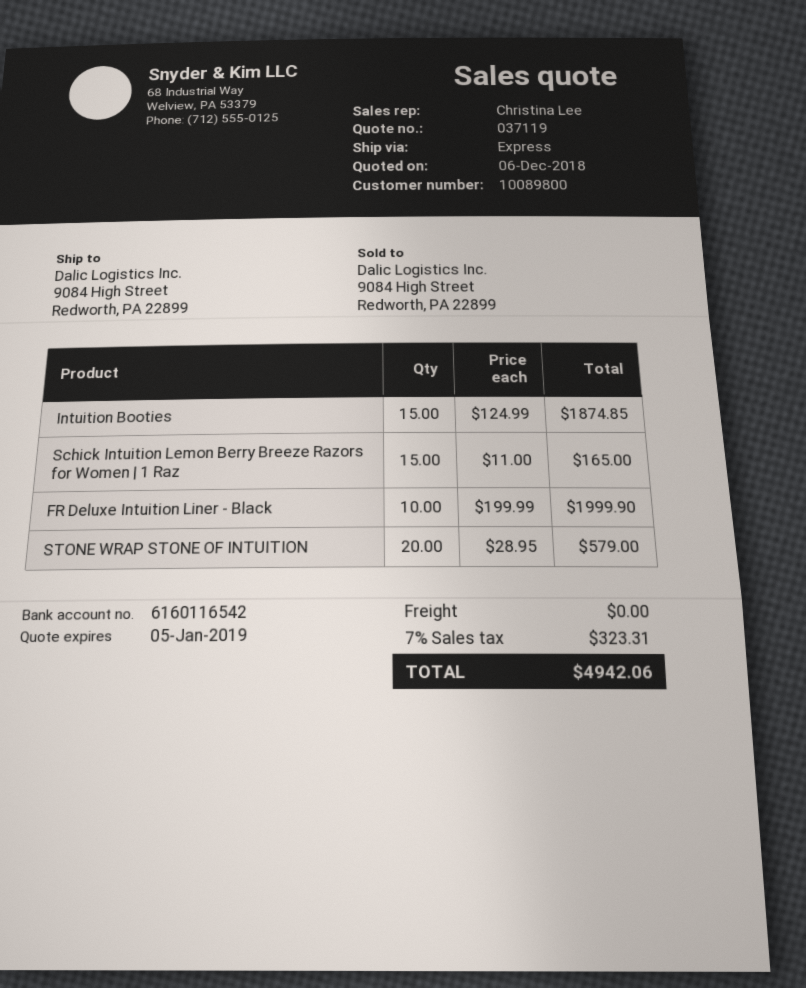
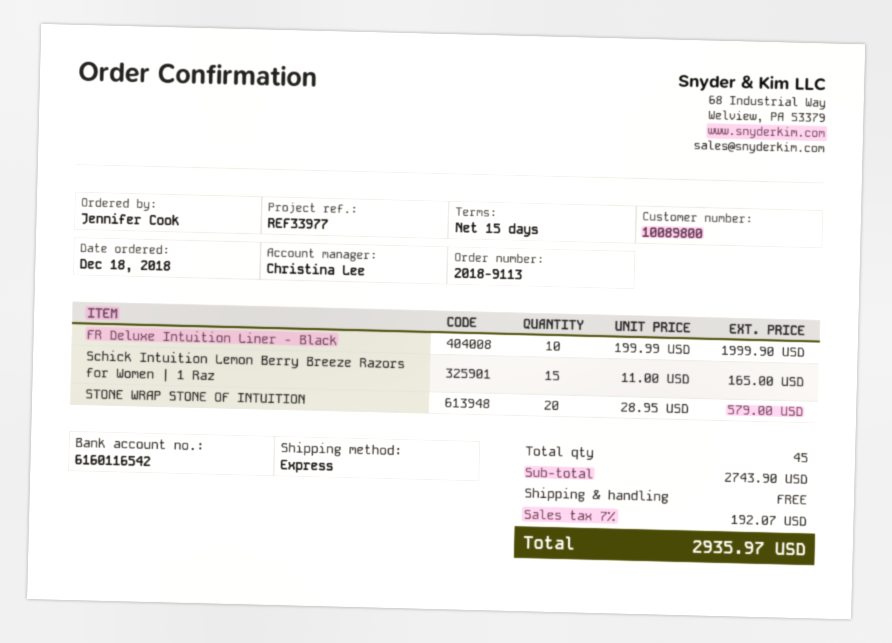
Intuition Booties: 15 x 124.99 = 1874.85 -> none
tax: 7% = 323.31 -> 7% = 192.07
total: 4942.06 -> 2935.97

